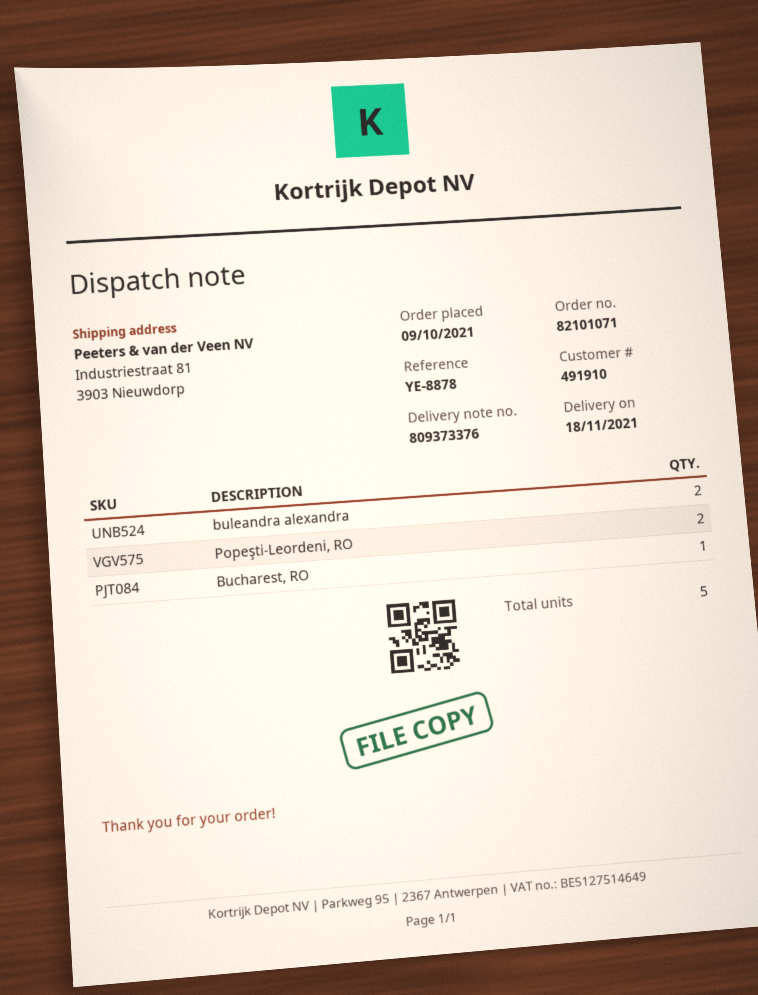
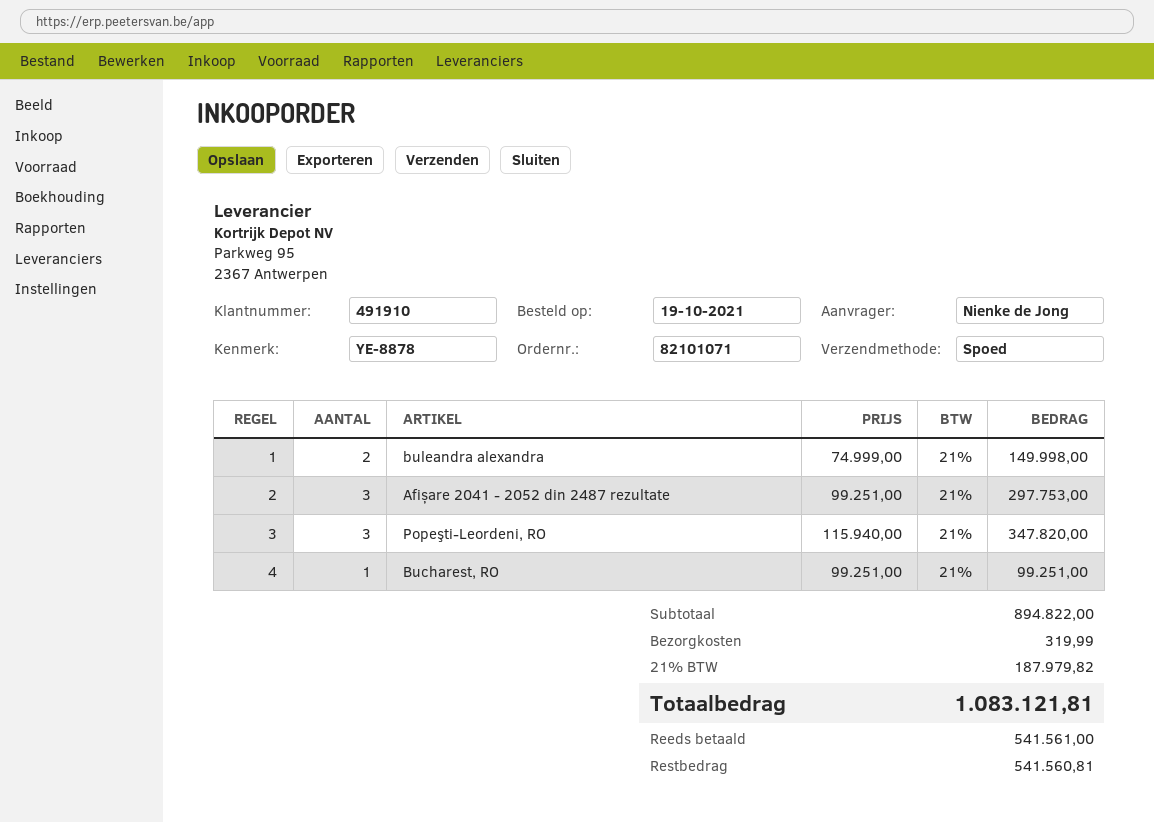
order date: 2021-10-09 -> 2021-10-19
Popeşti-Leordeni, RO: 2 -> 3
Afișare 2041 - 2052 din 2487 rezultate: none -> 3

